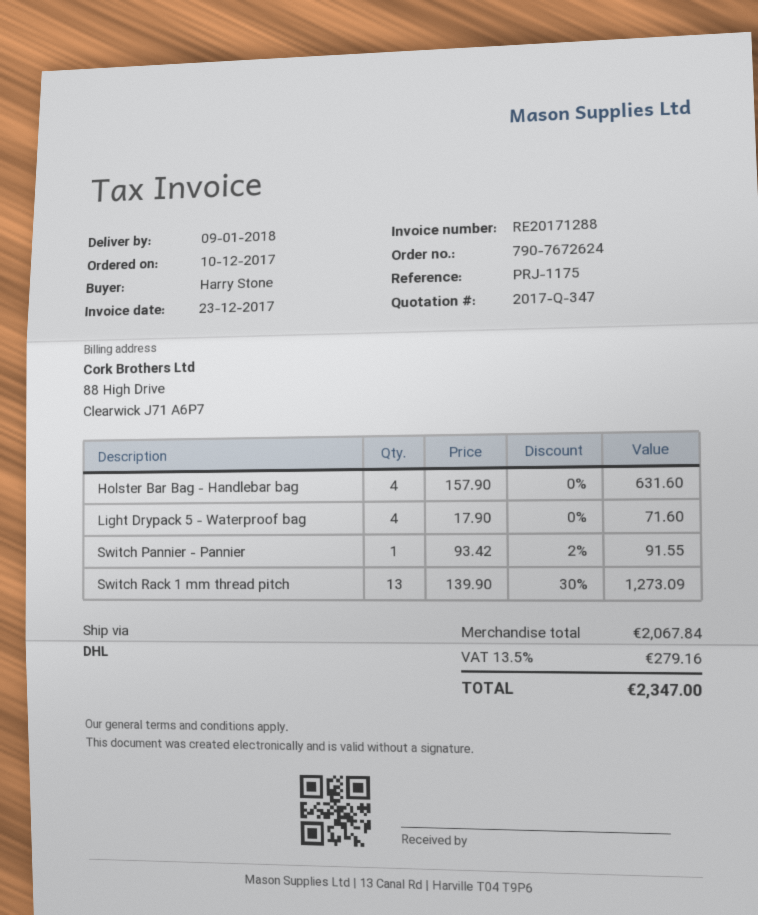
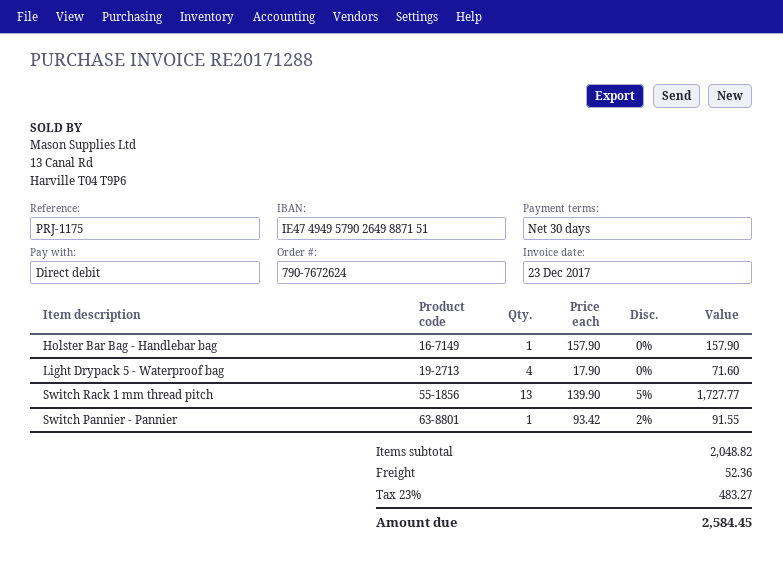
Holster Bar Bag - Handlebar bag: 4 x 157.90 = 631.60 -> 1 x 157.90 = 157.90
Switch Rack 1 mm thread pitch: 13 x 139.90 - 30% = 1273.09 -> 13 x 139.90 - 5% = 1727.77
subtotal: 2067.84 -> 2048.82
shipping: none -> 52.36
tax: 13.5% = 279.16 -> 23% = 483.27
total: 2347.00 -> 2584.45

